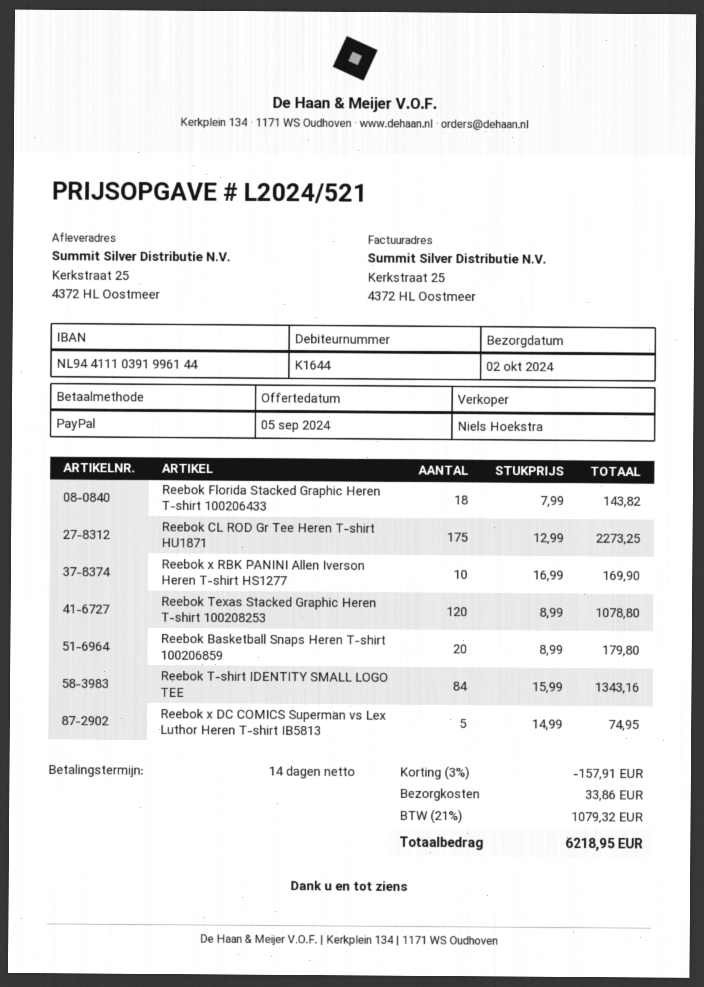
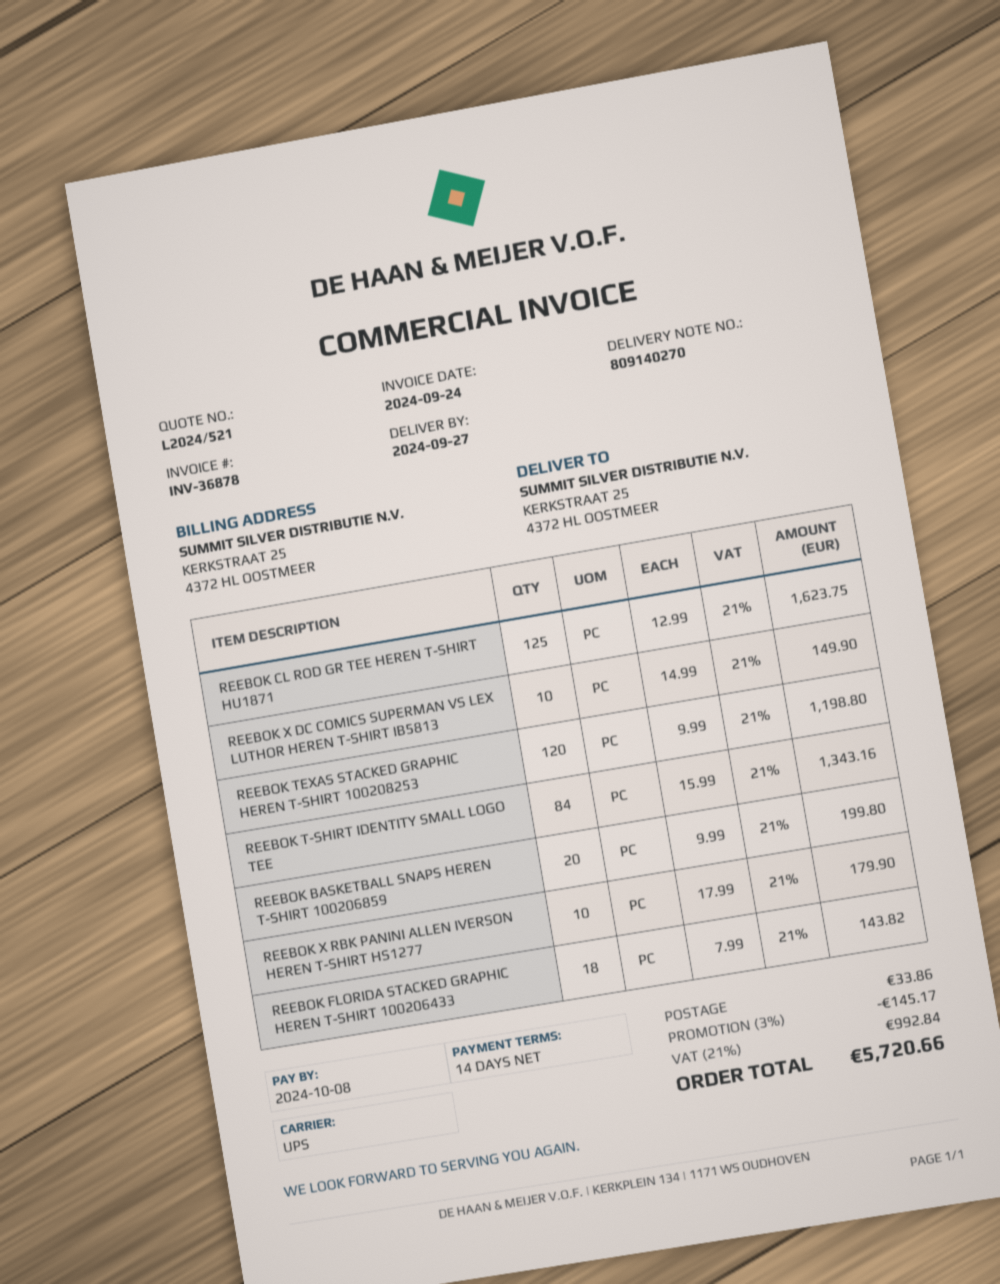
delivery date: 2024-10-02 -> 2024-09-27
Reebok CL ROD Gr Tee Heren T-shirt HU1871: 175 x 12.99 = 2273.25 -> 125 x 12.99 = 1623.75
Reebok x RBK PANINI Allen Iverson Heren T-shirt HS1277: 10 x 16.99 = 169.90 -> 10 x 17.99 = 179.90
Reebok Texas Stacked Graphic Heren T-shirt 100208253: 120 x 8.99 = 1078.80 -> 120 x 9.99 = 1198.80
Reebok Basketball Snaps Heren T-shirt 100206859: 20 x 8.99 = 179.80 -> 20 x 9.99 = 199.80
Reebok x DC COMICS Superman vs Lex Luthor Heren T-shirt IB5813: 5 x 14.99 = 74.95 -> 10 x 14.99 = 149.90
discount: 3% = 157.91 -> 3% = 145.17
tax: 21% = 1079.32 -> 21% = 992.84
total: 6218.95 -> 5720.66

